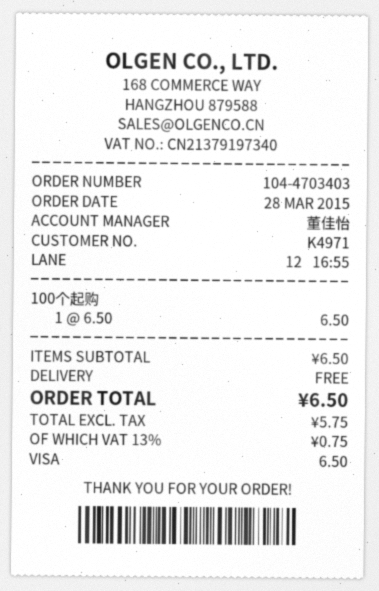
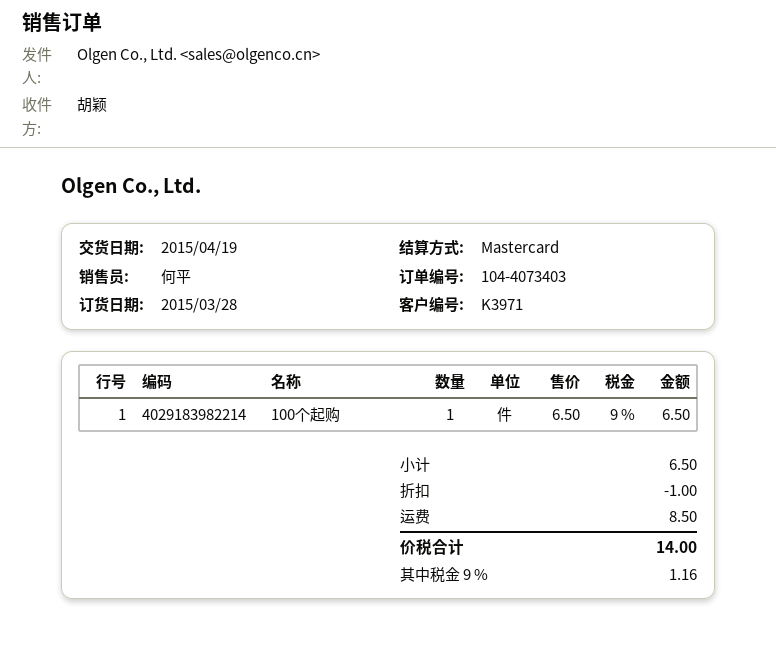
order number: 104-4703403 -> 104-4073403
customer number: K4971 -> K3971
sales rep: 董佳怡 -> 何平
payment method: Visa -> Mastercard
discount: none -> 1.00
shipping: 0.00 -> 8.50
tax: 13% = 0.75 -> 9% = 1.16
total: 6.50 -> 14.00

